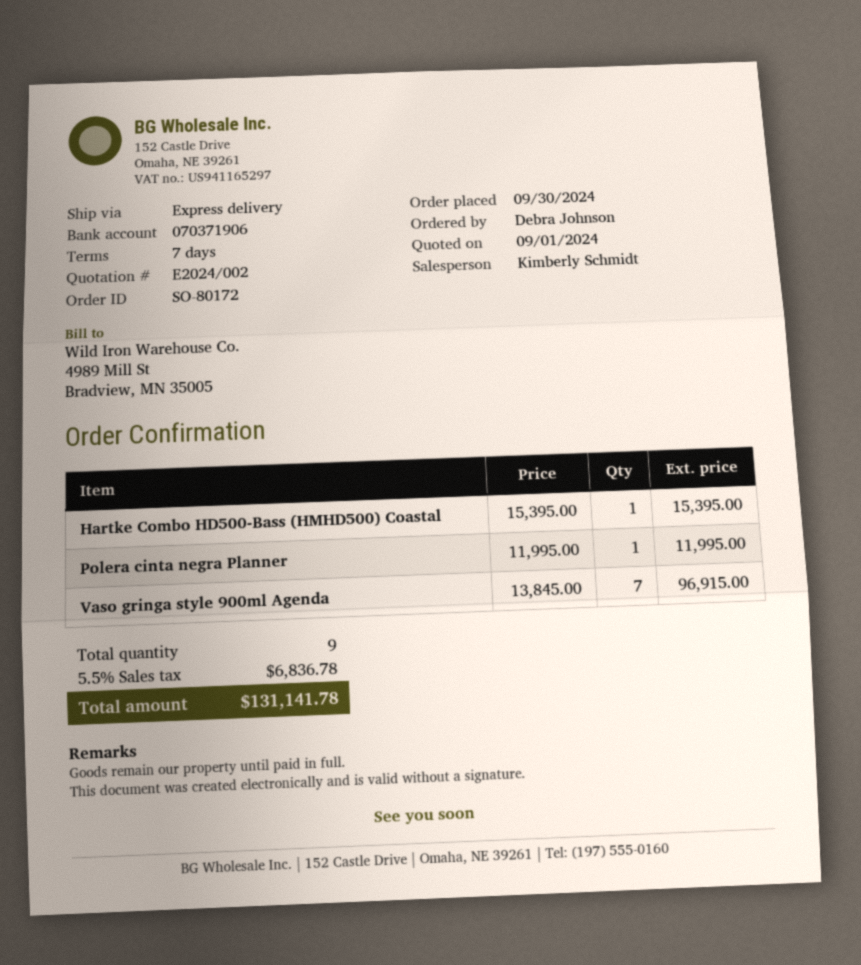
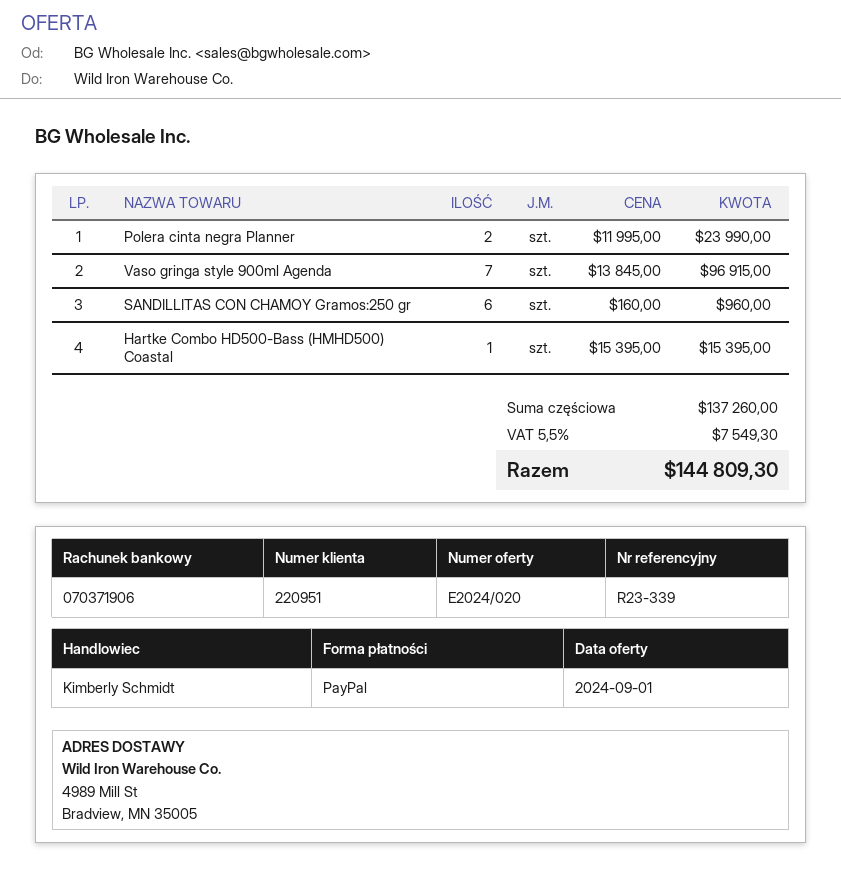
quote number: E2024/002 -> E2024/020
Polera cinta negra Planner: 1 x 11995.00 = 11995.00 -> 2 x 11995.00 = 23990.00
SANDILLITAS CON CHAMOY Gramos:250 gr: none -> 6 x 160.00 = 960.00
tax: 5.5% = 6836.78 -> 5.5% = 7549.30
total: 131141.78 -> 144809.30

